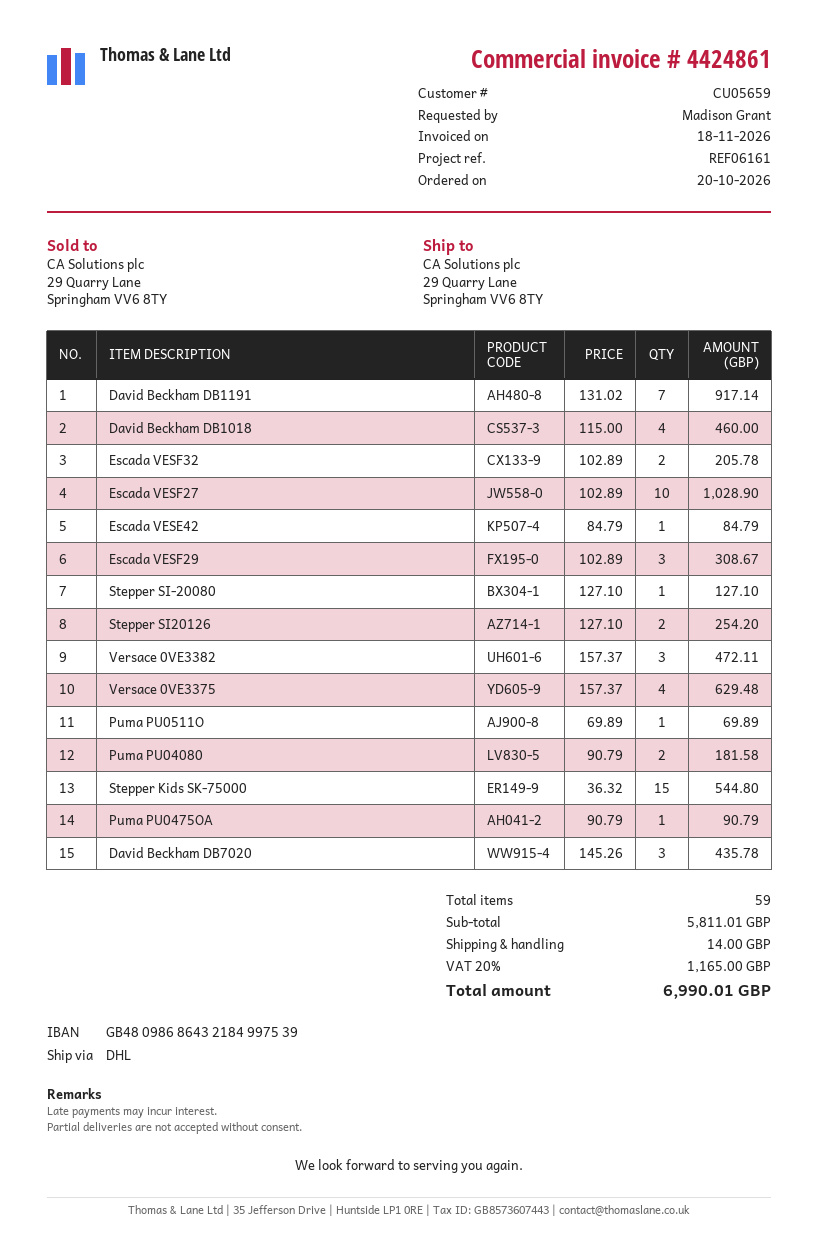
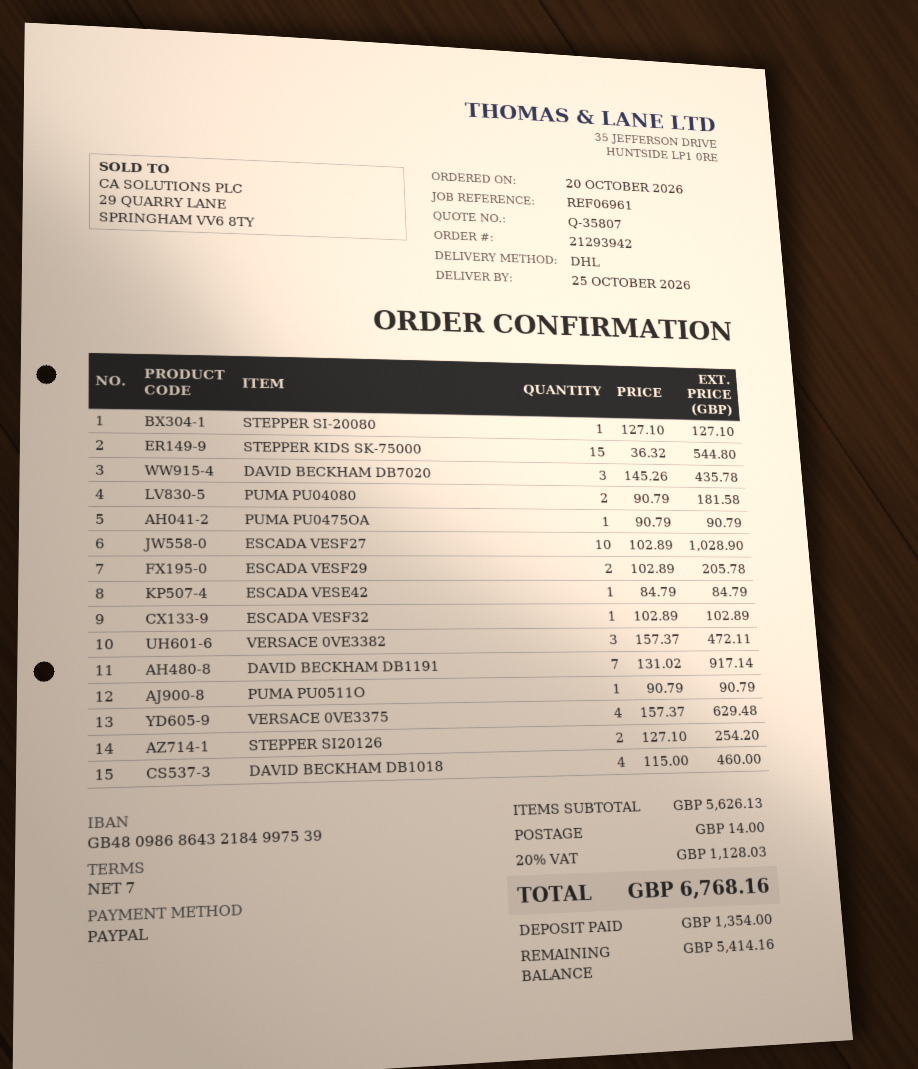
reference: REF06161 -> REF06961
Escada VESF32: 2 x 102.89 = 205.78 -> 1 x 102.89 = 102.89
Escada VESF29: 3 x 102.89 = 308.67 -> 2 x 102.89 = 205.78
Puma PU0511O: 1 x 69.89 = 69.89 -> 1 x 90.79 = 90.79
subtotal: 5811.01 -> 5626.13
tax: 20% = 1165.00 -> 20% = 1128.03
total: 6990.01 -> 6768.16

